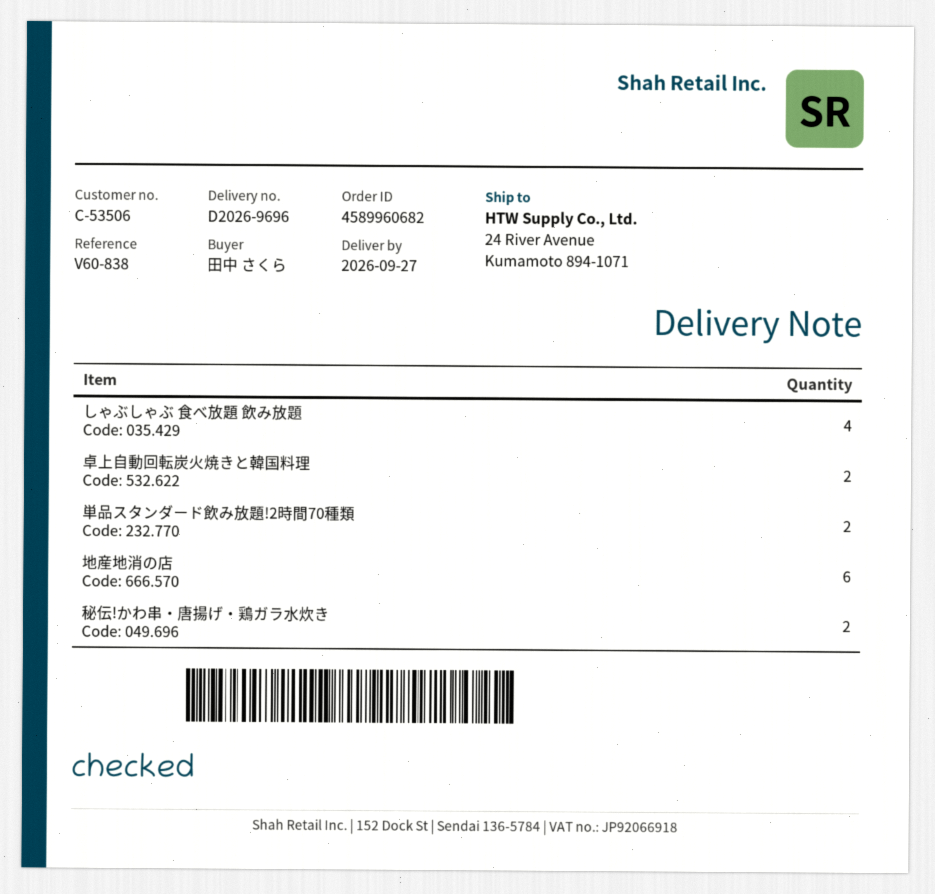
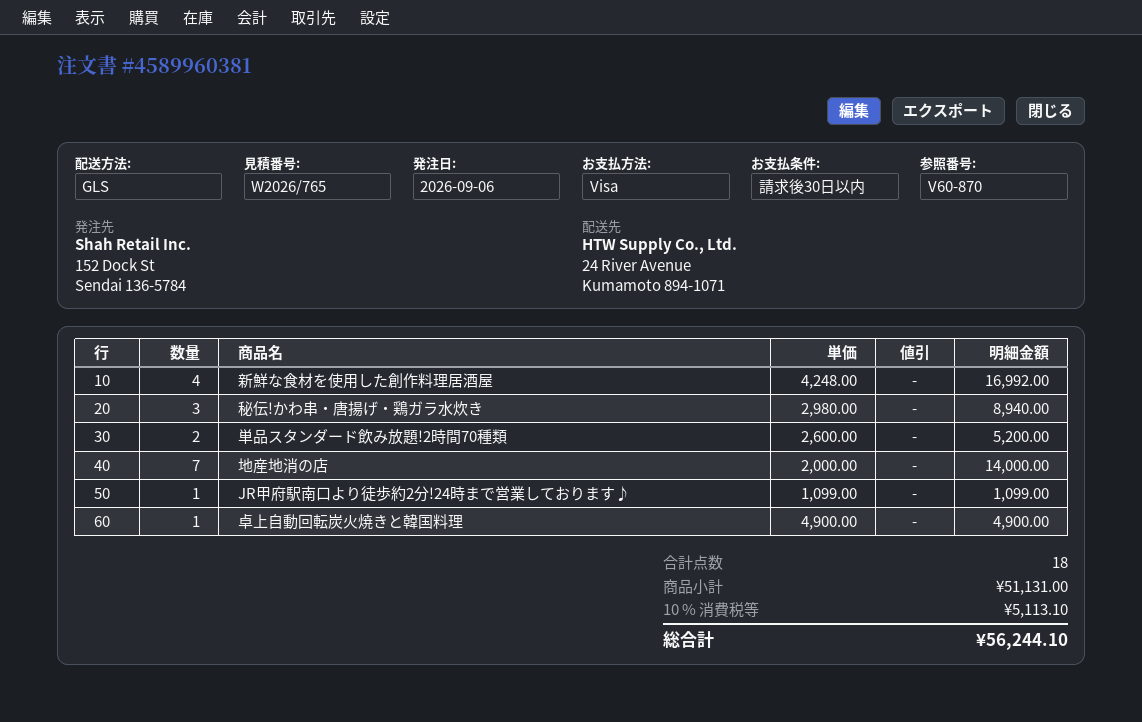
order number: 4589960682 -> 4589960381
reference: V60-838 -> V60-870
しゃぶしゃぶ 食べ放題 飲み放題: 4 -> none
卓上自動回転炭火焼きと韓国料理: 2 -> 1
地産地消の店: 6 -> 7
秘伝!かわ串・唐揚げ・鶏ガラ水炊き: 2 -> 3
新鮮な食材を使用した創作料理居酒屋: none -> 4
JR甲府駅南口より徒歩約2分!24時まで営業しております♪: none -> 1

